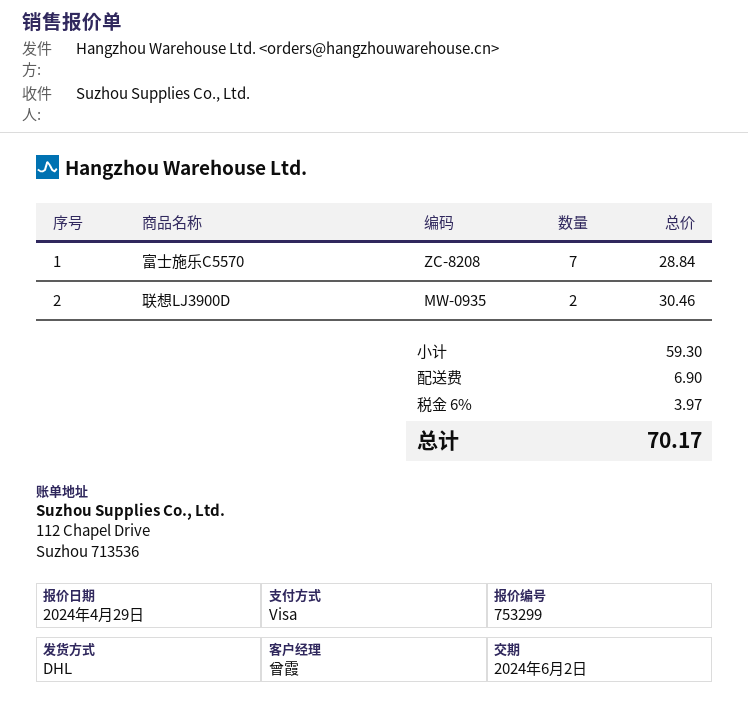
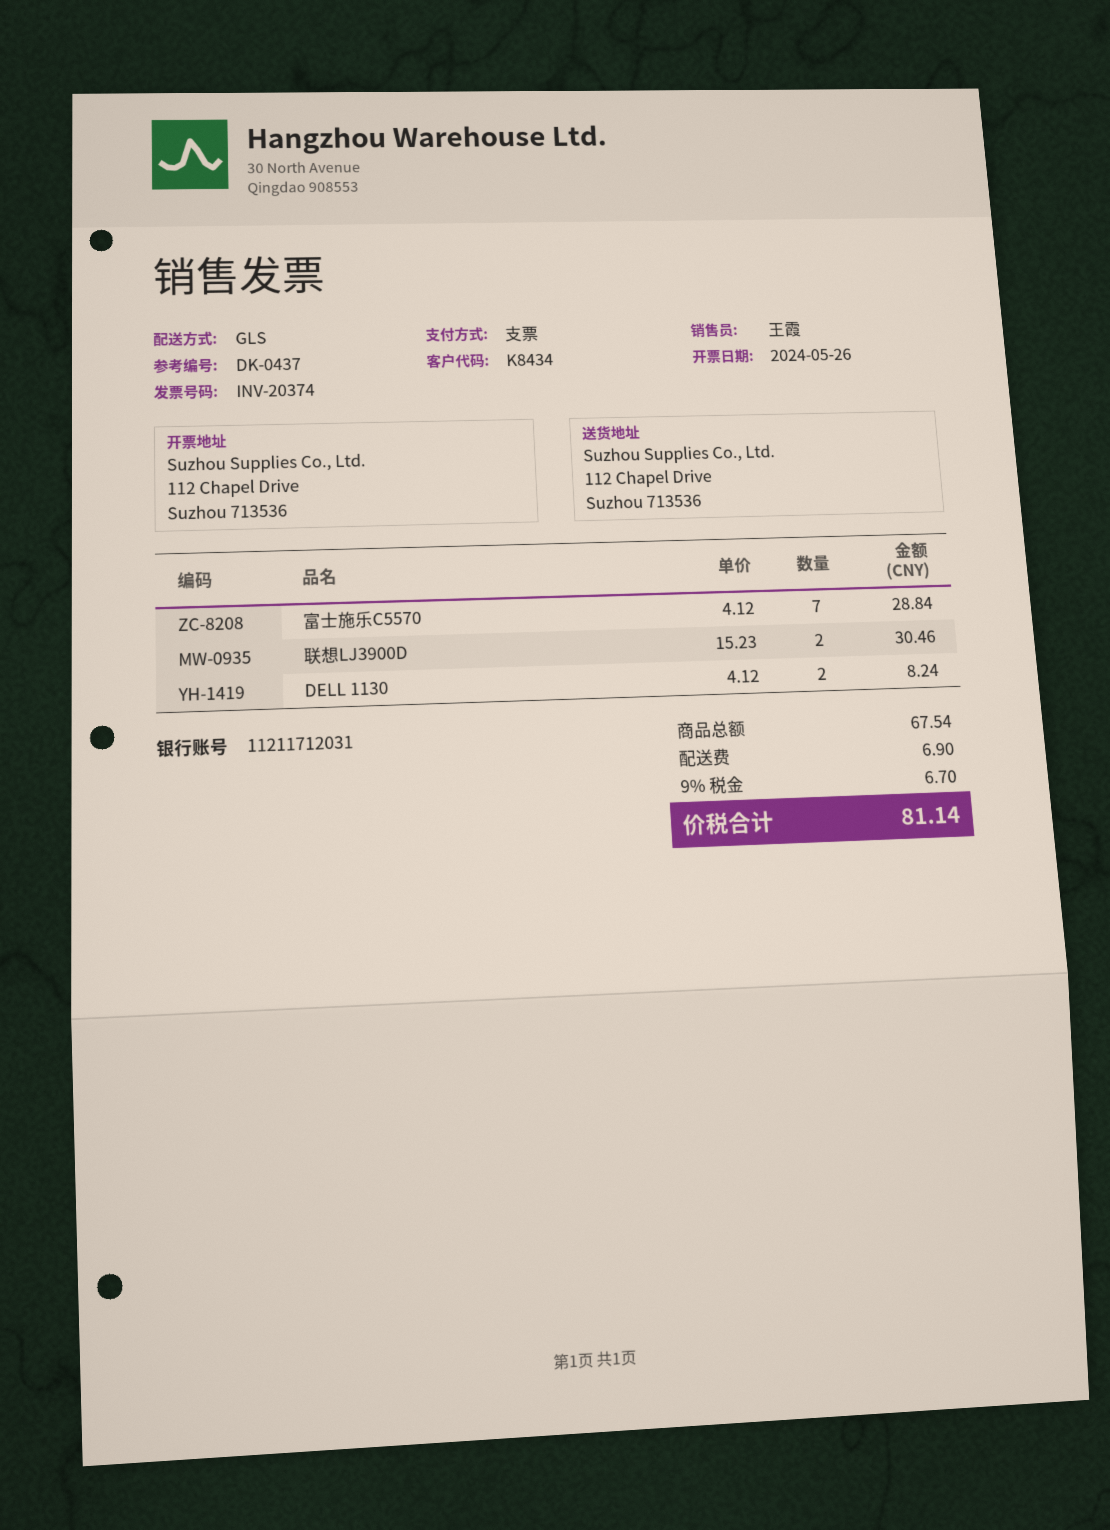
sales rep: 曾霞 -> 王霞
payment method: Visa -> cheque
shipping method: DHL -> GLS
DELL 1130: none -> 2 for 8.24
subtotal: 59.30 -> 67.54
tax: 6% = 3.97 -> 9% = 6.70
total: 70.17 -> 81.14

